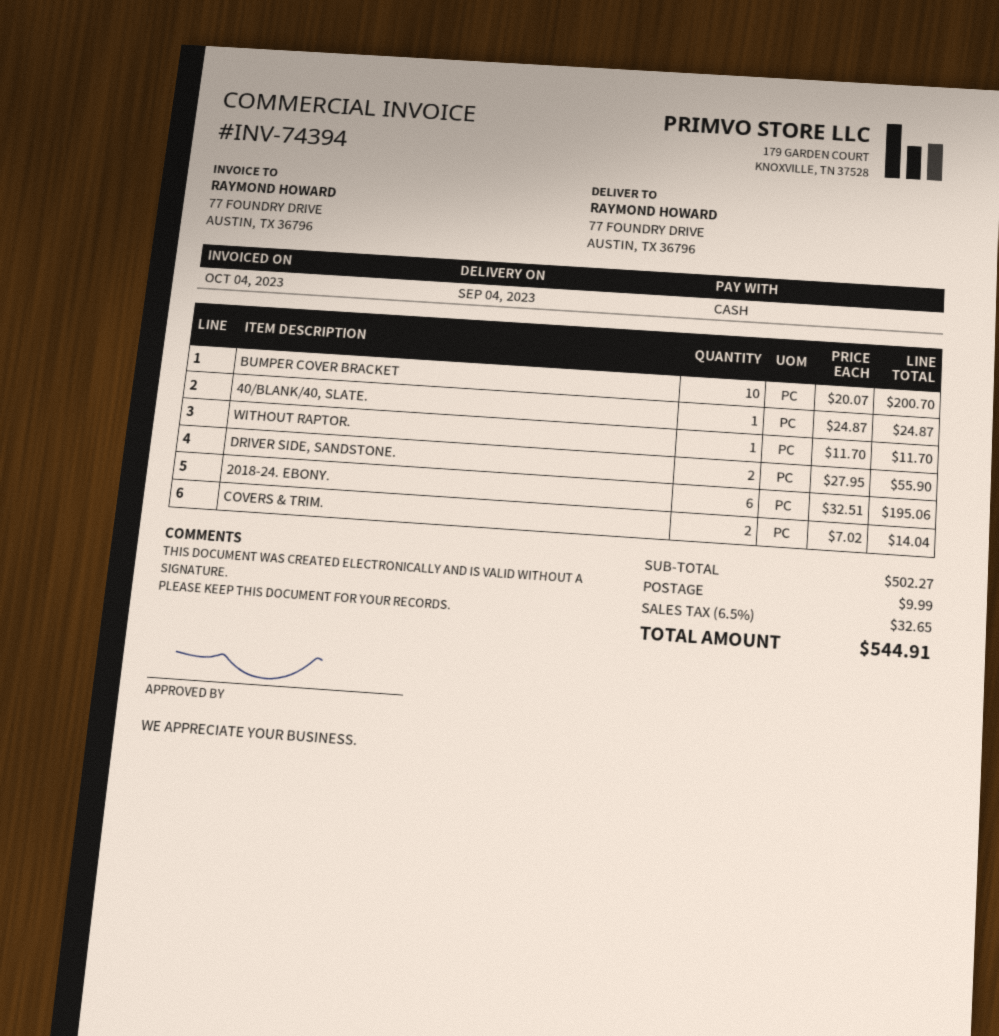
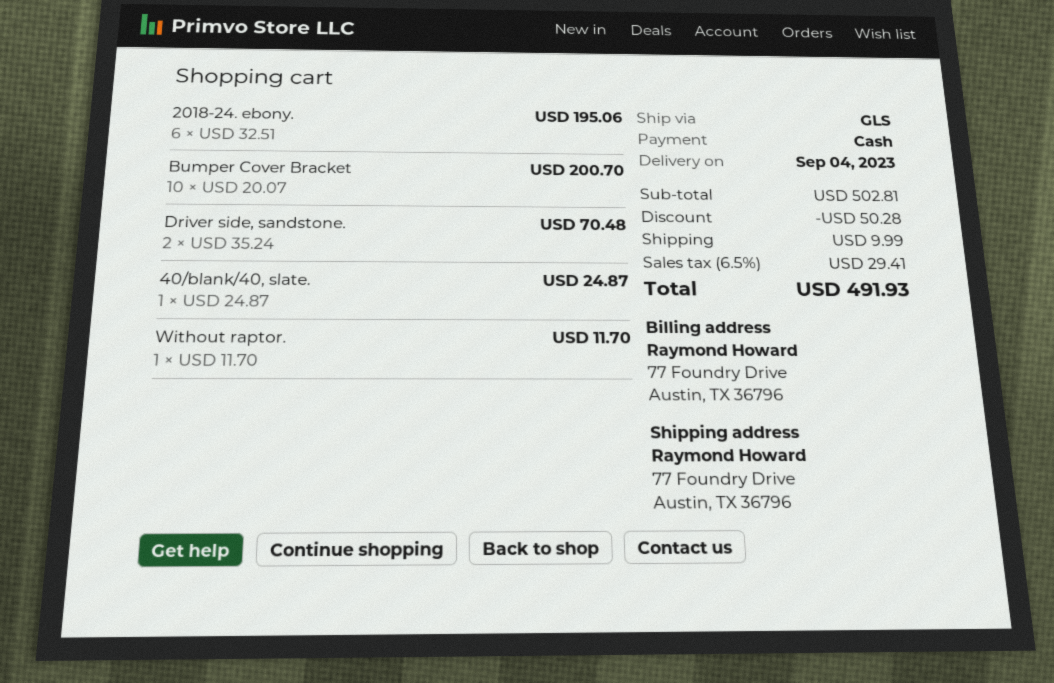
DRIVER SIDE, SANDSTONE.: 2 x 27.95 = 55.90 -> 2 x 35.24 = 70.48
COVERS & TRIM.: 2 x 7.02 = 14.04 -> none
subtotal: 502.27 -> 502.81
discount: none -> 50.28
tax: 6.5% = 32.65 -> 6.5% = 29.41
total: 544.91 -> 491.93

